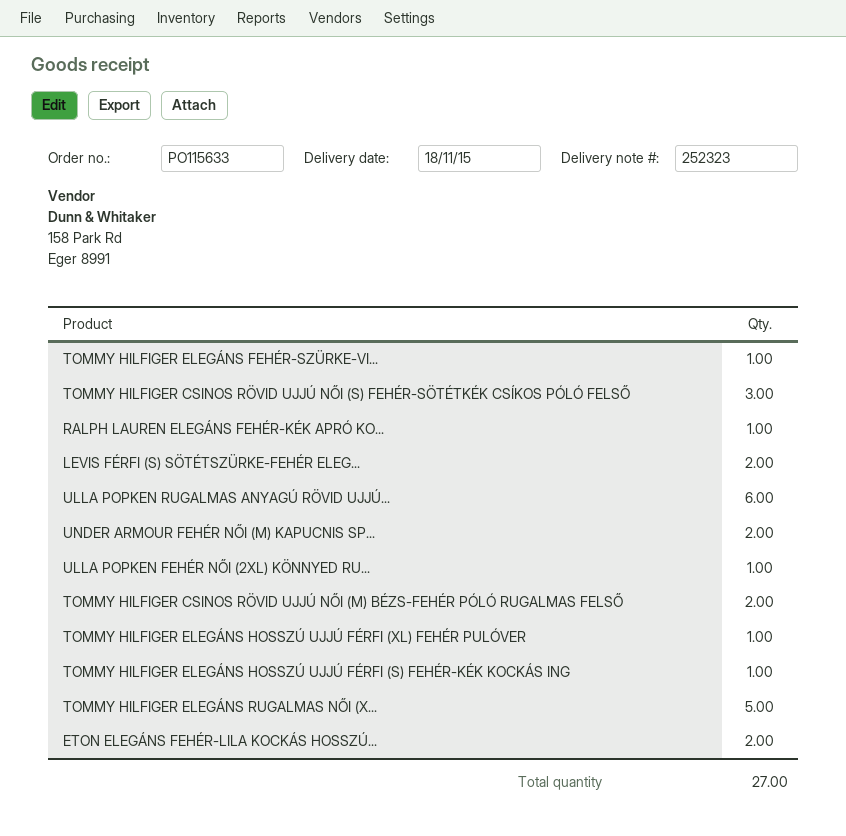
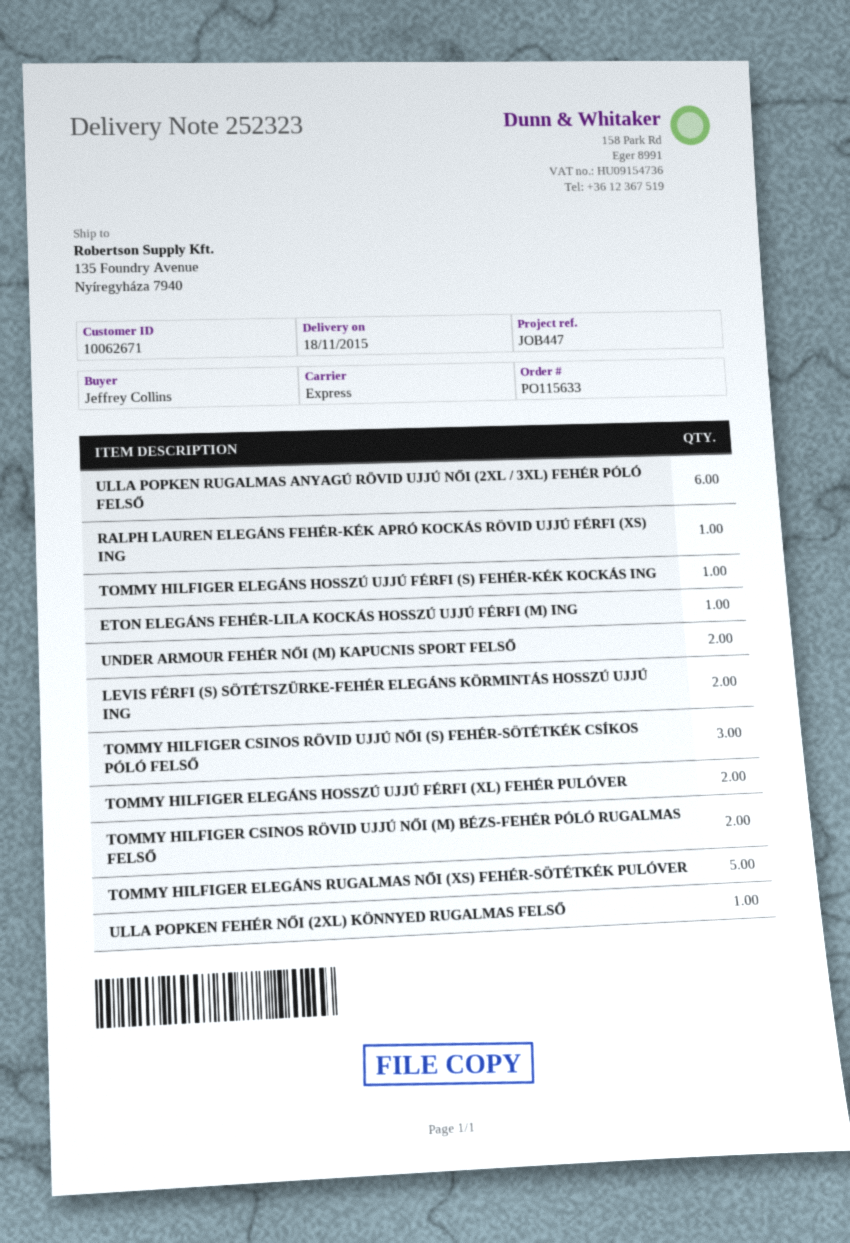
TOMMY HILFIGER ELEGÁNS FEHÉR-SZÜRKE-VI...: 1 -> none
TOMMY HILFIGER ELEGÁNS HOSSZÚ UJJÚ FÉRFI (XL) FEHÉR PULÓVER: 1 -> 2
ETON ELEGÁNS FEHÉR-LILA KOCKÁS HOSSZÚ...: 2 -> 1

